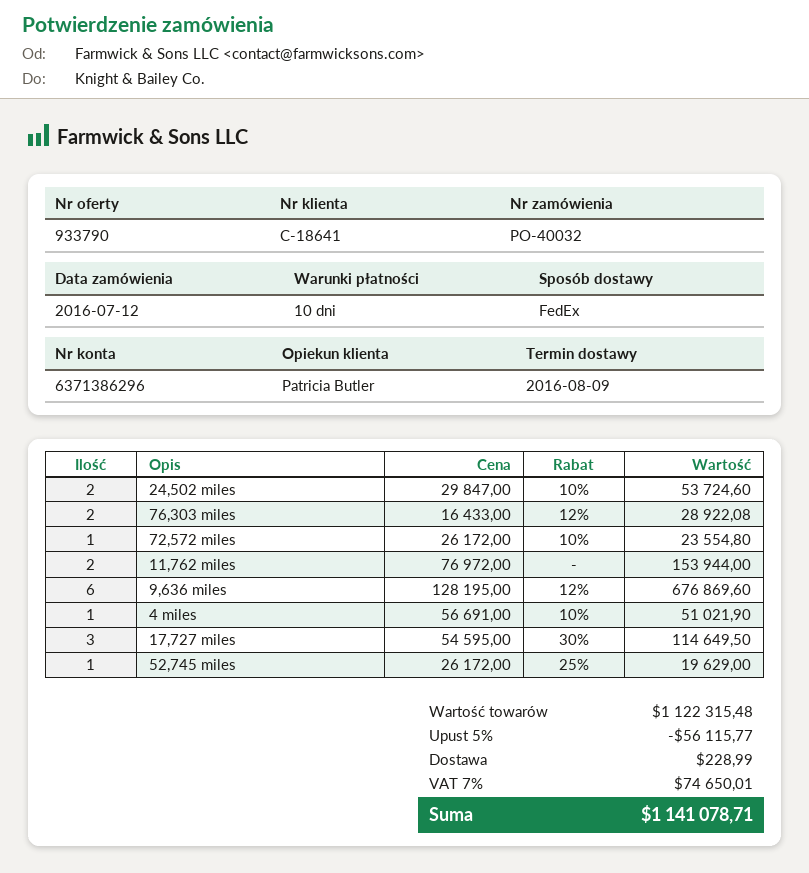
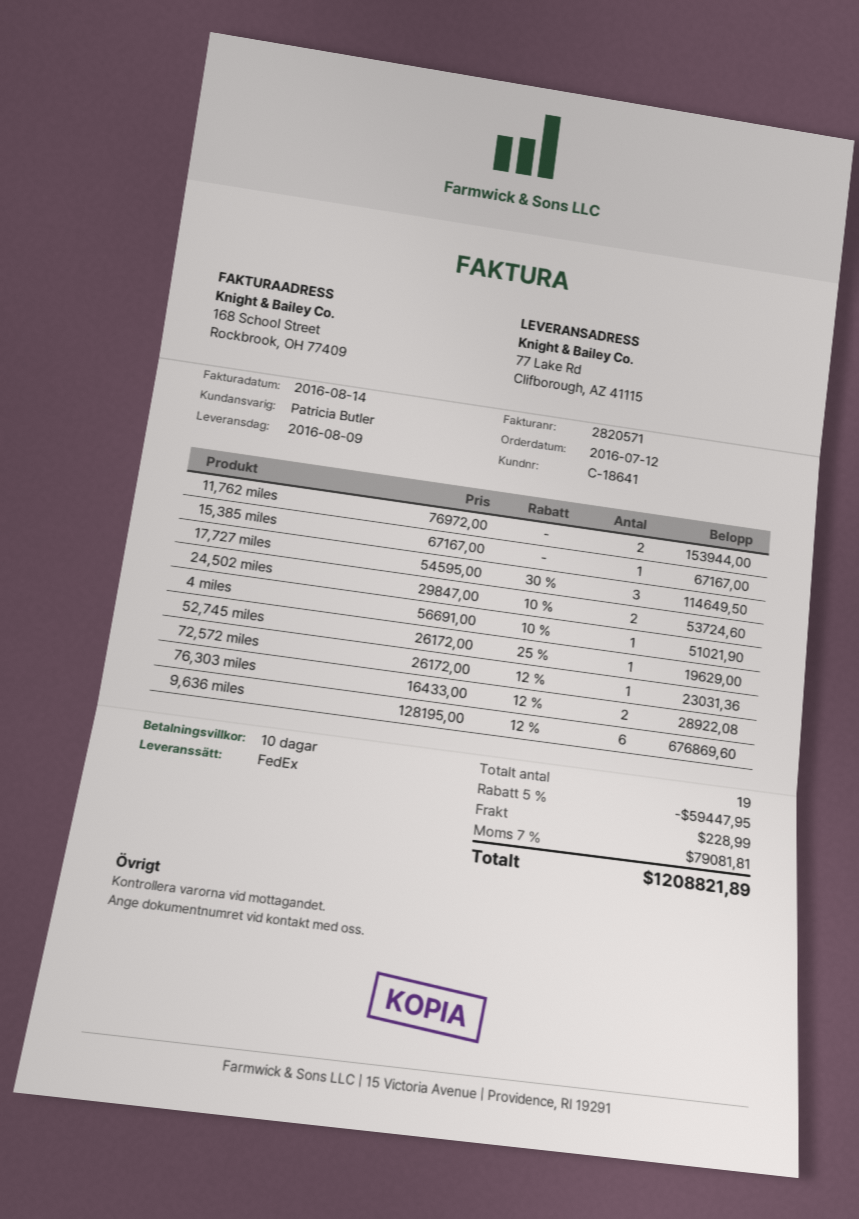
72,572 miles: 1 x 26172.00 - 10% = 23554.80 -> 1 x 26172.00 - 12% = 23031.36
15,385 miles: none -> 1 x 67167.00 = 67167.00
discount: 5% = 56115.77 -> 5% = 59447.95
tax: 7% = 74650.01 -> 7% = 79081.81
total: 1141078.71 -> 1208821.89

